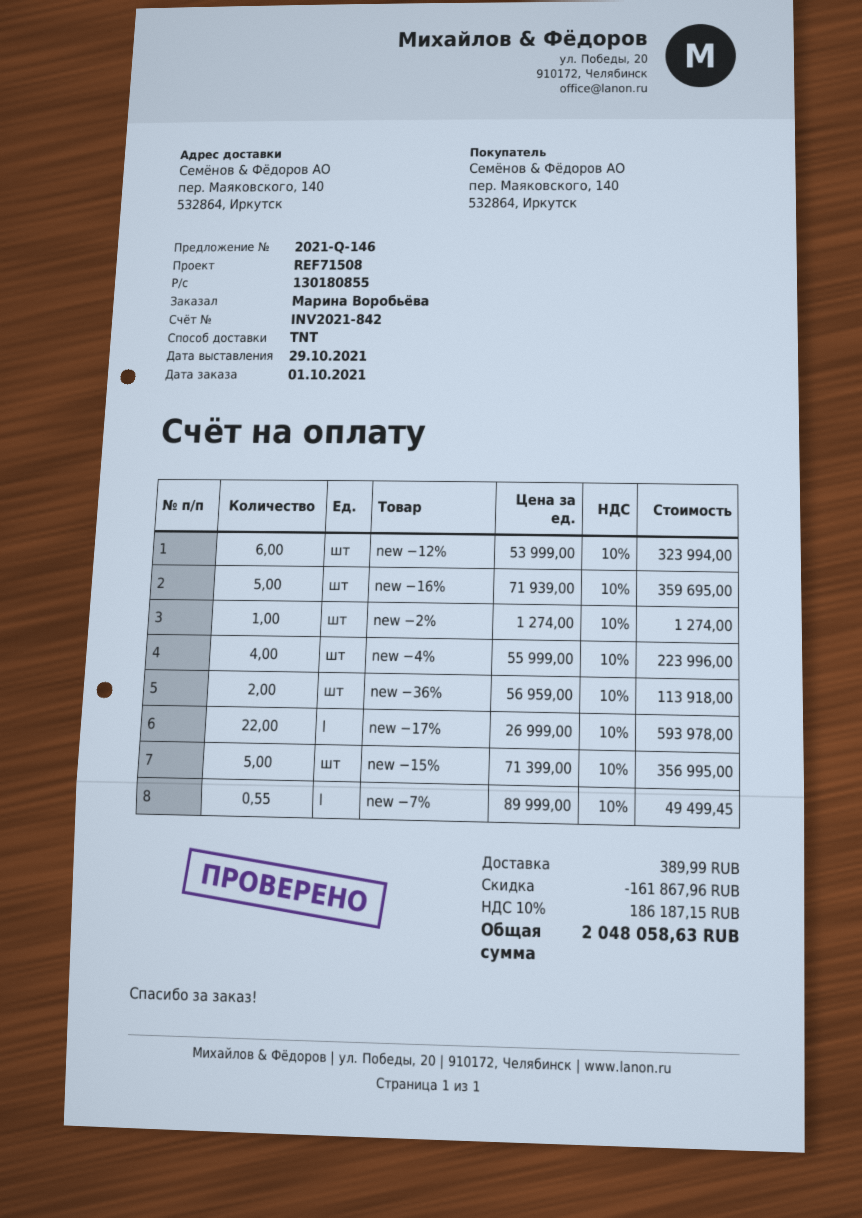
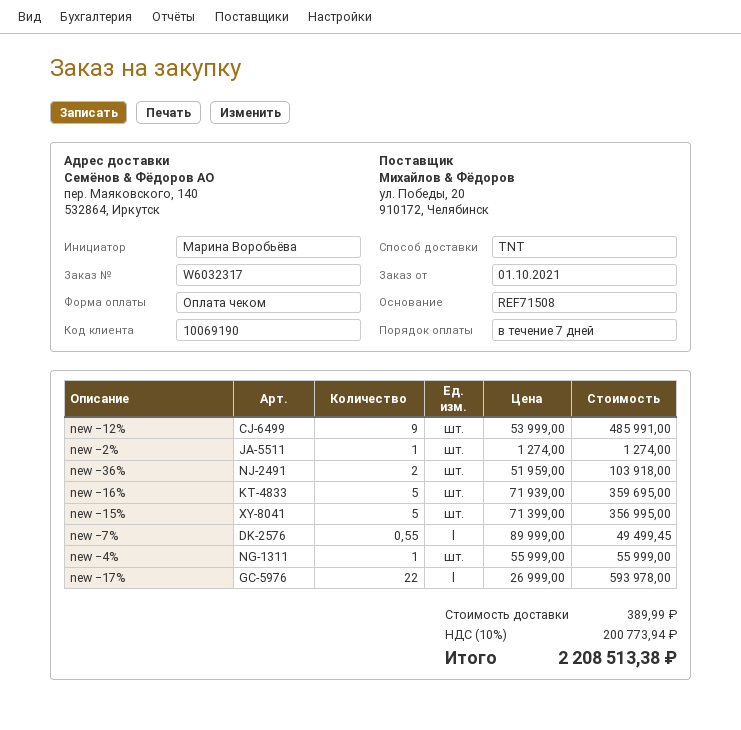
new −12%: 6 x 53999.00 = 323994.00 -> 9 x 53999.00 = 485991.00
new −4%: 4 x 55999.00 = 223996.00 -> 1 x 55999.00 = 55999.00
new −36%: 2 x 56959.00 = 113918.00 -> 2 x 51959.00 = 103918.00
discount: 161867.96 -> none
tax: 10% = 186187.15 -> 10% = 200773.94
total: 2048058.63 -> 2208513.38

